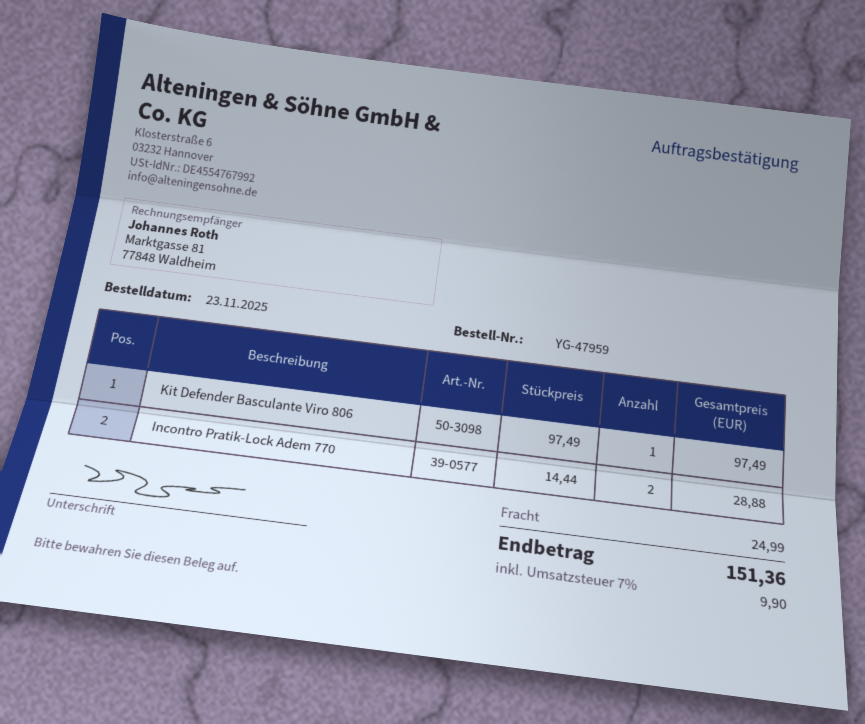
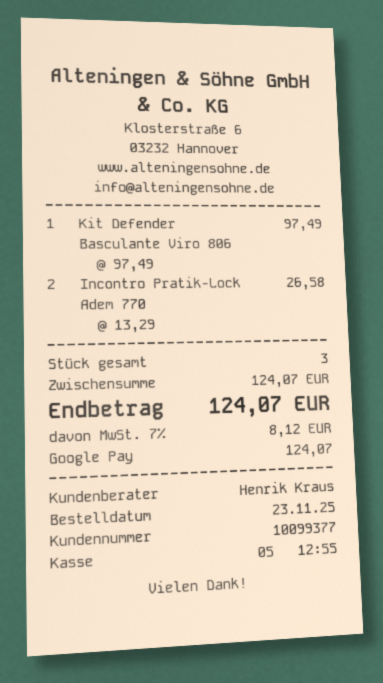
Incontro Pratik-Lock Adem 770: 2 x 14.44 = 28.88 -> 2 x 13.29 = 26.58
shipping: 24.99 -> none
tax: 7% = 9.90 -> 7% = 8.12
total: 151.36 -> 124.07

